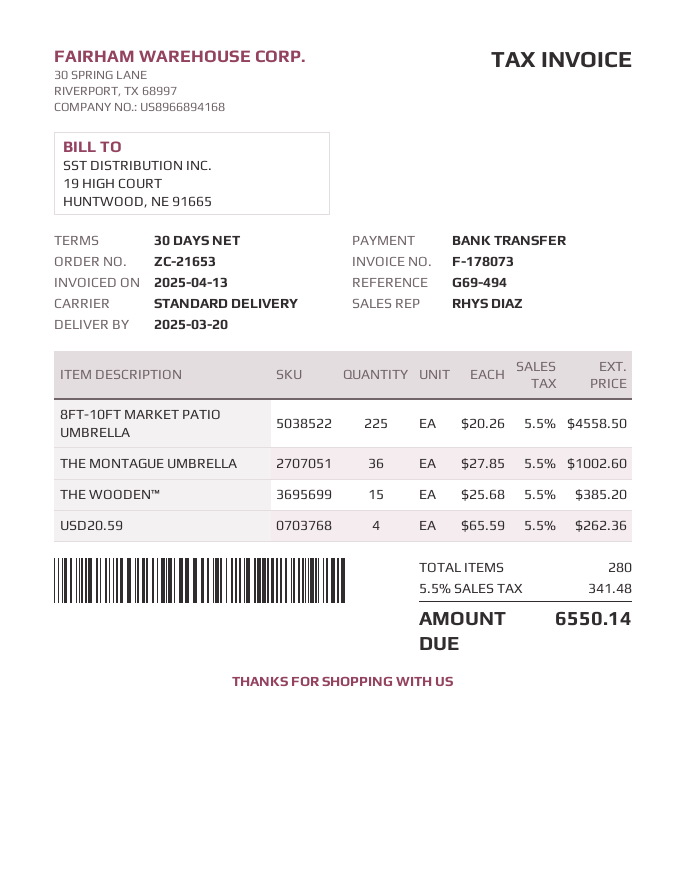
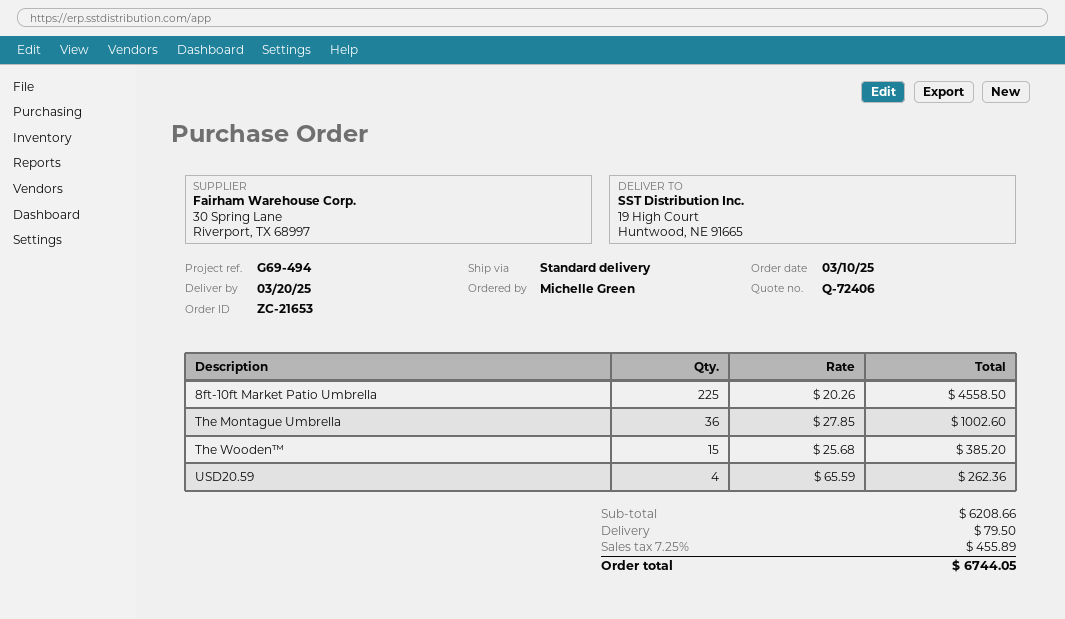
shipping: none -> 79.50
tax: 5.5% = 341.48 -> 7.25% = 455.89
total: 6550.14 -> 6744.05

